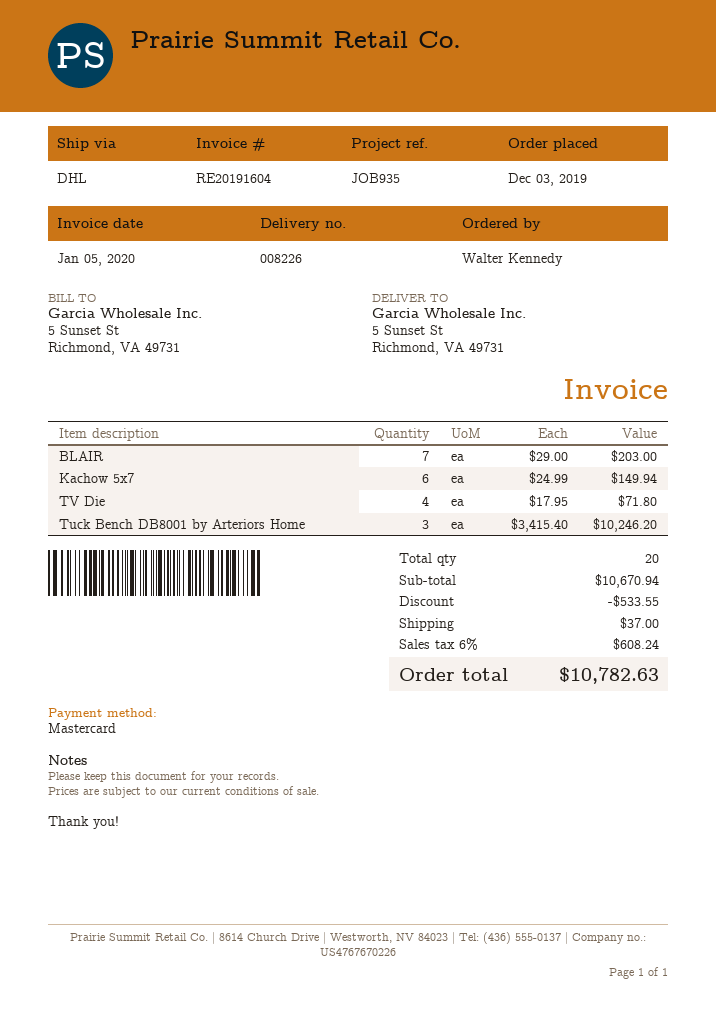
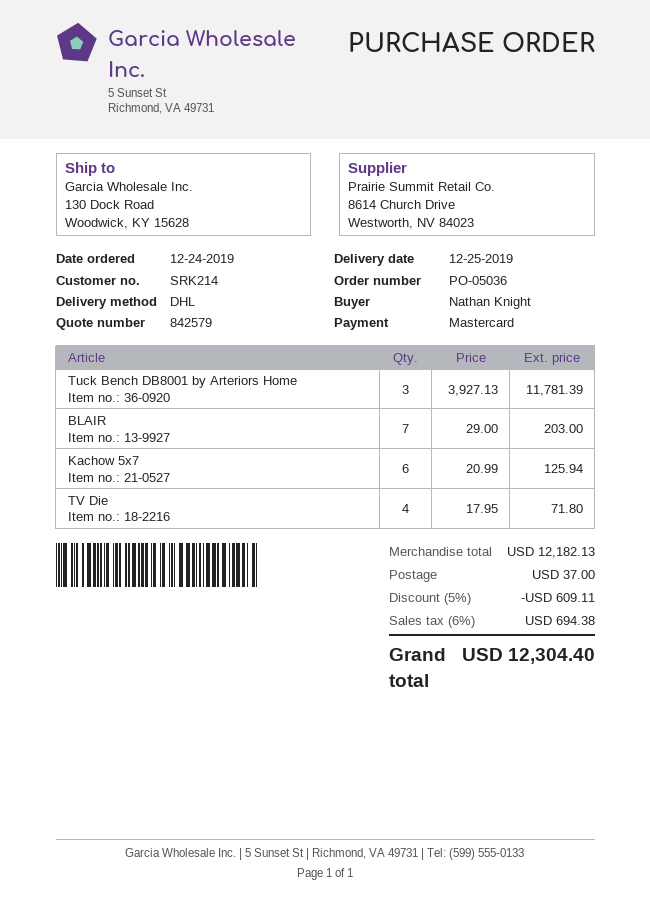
order date: 2019-12-03 -> 2019-12-24
ordered by: Walter Kennedy -> Nathan Knight
ship to: 5 Sunset St, Richmond, VA 49731 -> 130 Dock Road, Woodwick, KY 15628
Kachow 5x7: 6 x 24.99 = 149.94 -> 6 x 20.99 = 125.94
Tuck Bench DB8001 by Arteriors Home: 3 x 3415.40 = 10246.20 -> 3 x 3927.13 = 11781.39
subtotal: 10670.94 -> 12182.13
discount: 533.55 -> 609.11
tax: 6% = 608.24 -> 6% = 694.38
total: 10782.63 -> 12304.40

